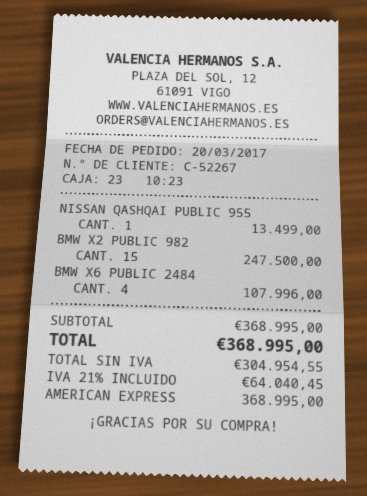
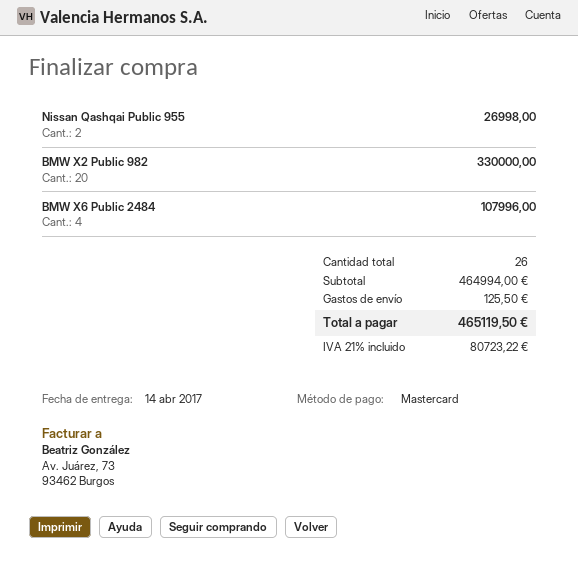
payment method: American Express -> Mastercard
NISSAN QASHQAI PUBLIC 955: 1 for 13499.00 -> 2 for 26998.00
BMW X2 PUBLIC 982: 15 for 247500.00 -> 20 for 330000.00
subtotal: 368995.00 -> 464994.00
shipping: none -> 125.50
tax: 21% = 64040.45 -> 21% = 80723.22
total: 368995.00 -> 465119.50

